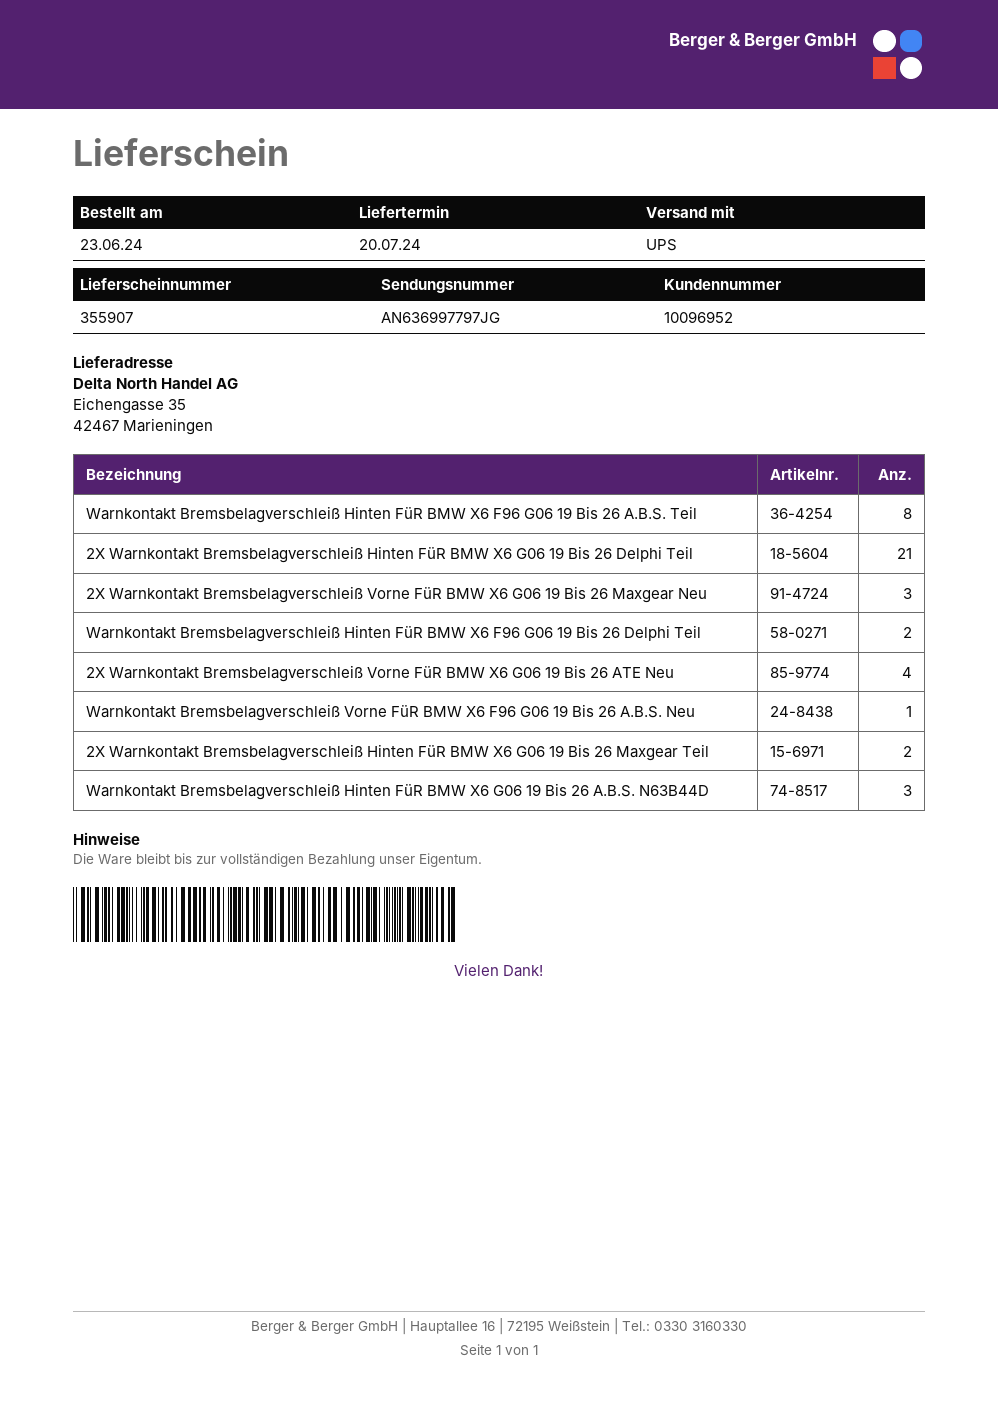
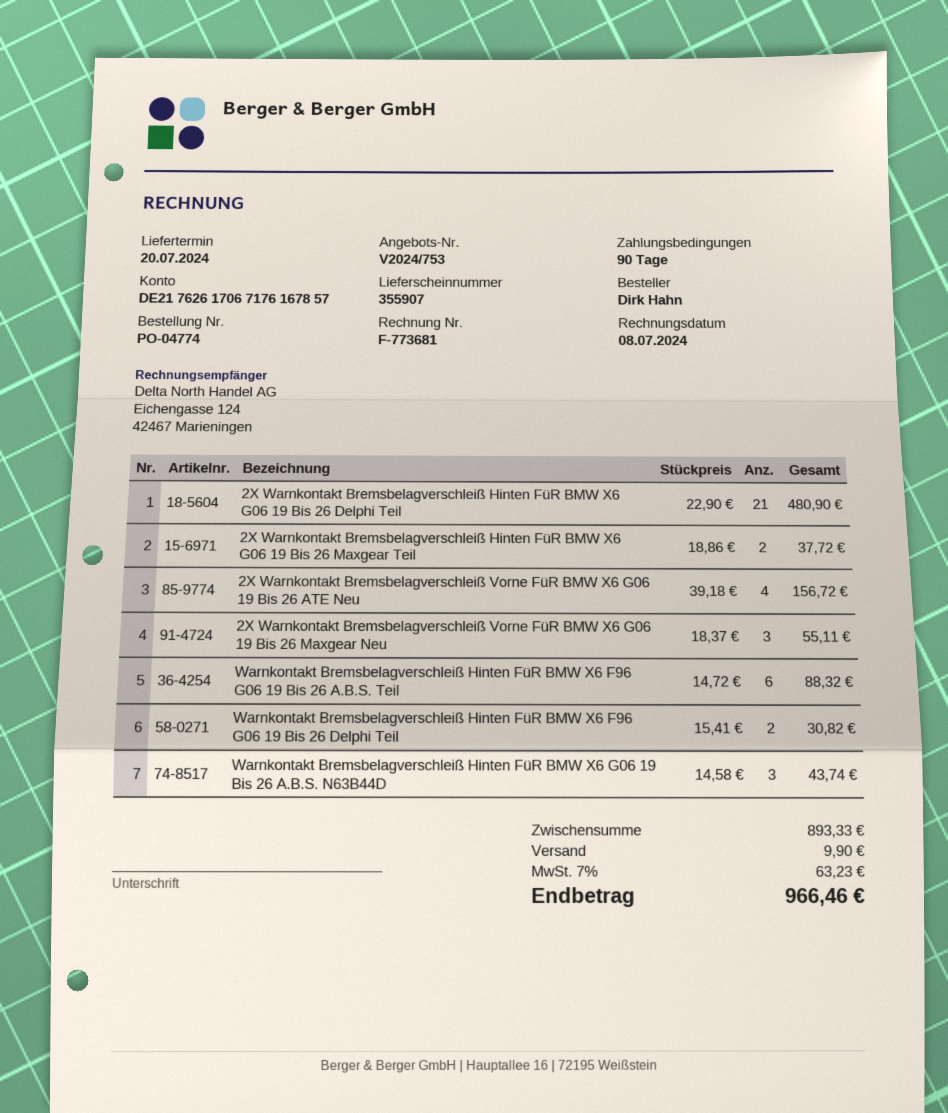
Warnkontakt Bremsbelagverschleiß Hinten FüR BMW X6 F96 G06 19 Bis 26 A.B.S. Teil: 8 -> 6
Warnkontakt Bremsbelagverschleiß Vorne FüR BMW X6 F96 G06 19 Bis 26 A.B.S. Neu: 1 -> none

